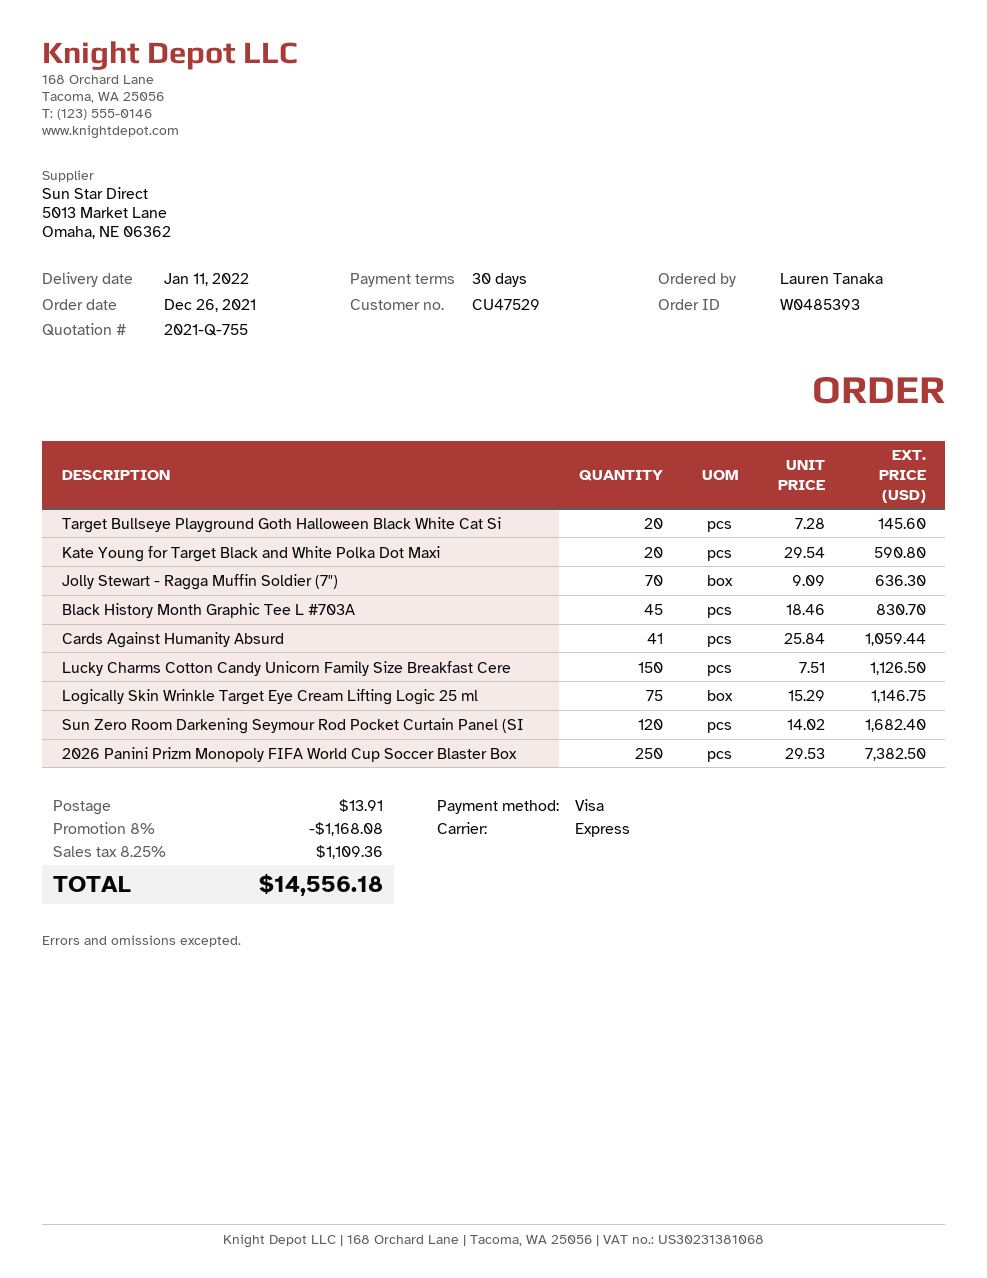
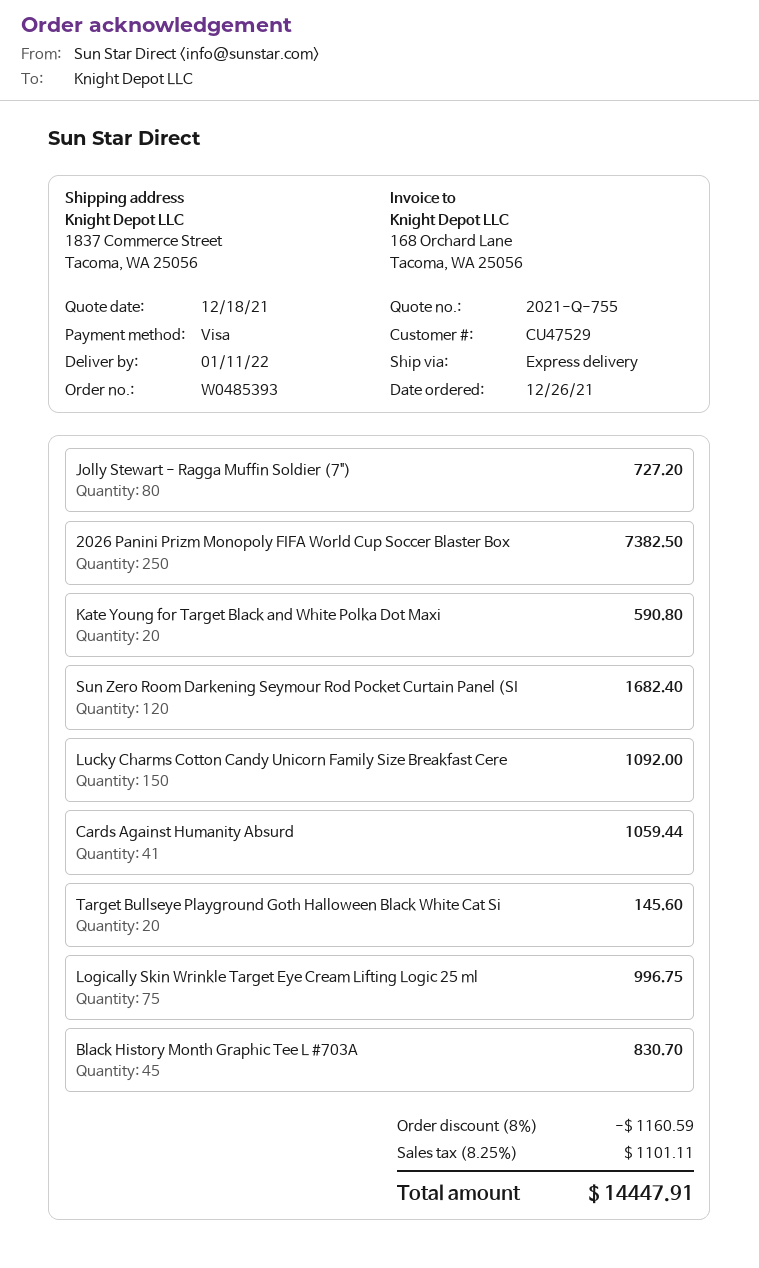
Jolly Stewart - Ragga Muffin Soldier (7"): 70 for 636.30 -> 80 for 727.20
Lucky Charms Cotton Candy Unicorn Family Size Breakfast Cere: 150 for 1126.50 -> 150 for 1092.00
Logically Skin Wrinkle Target Eye Cream Lifting Logic 25 ml: 75 for 1146.75 -> 75 for 996.75
discount: 8% = 1168.08 -> 8% = 1160.59
shipping: 13.91 -> none
tax: 8.25% = 1109.36 -> 8.25% = 1101.11
total: 14556.18 -> 14447.91

